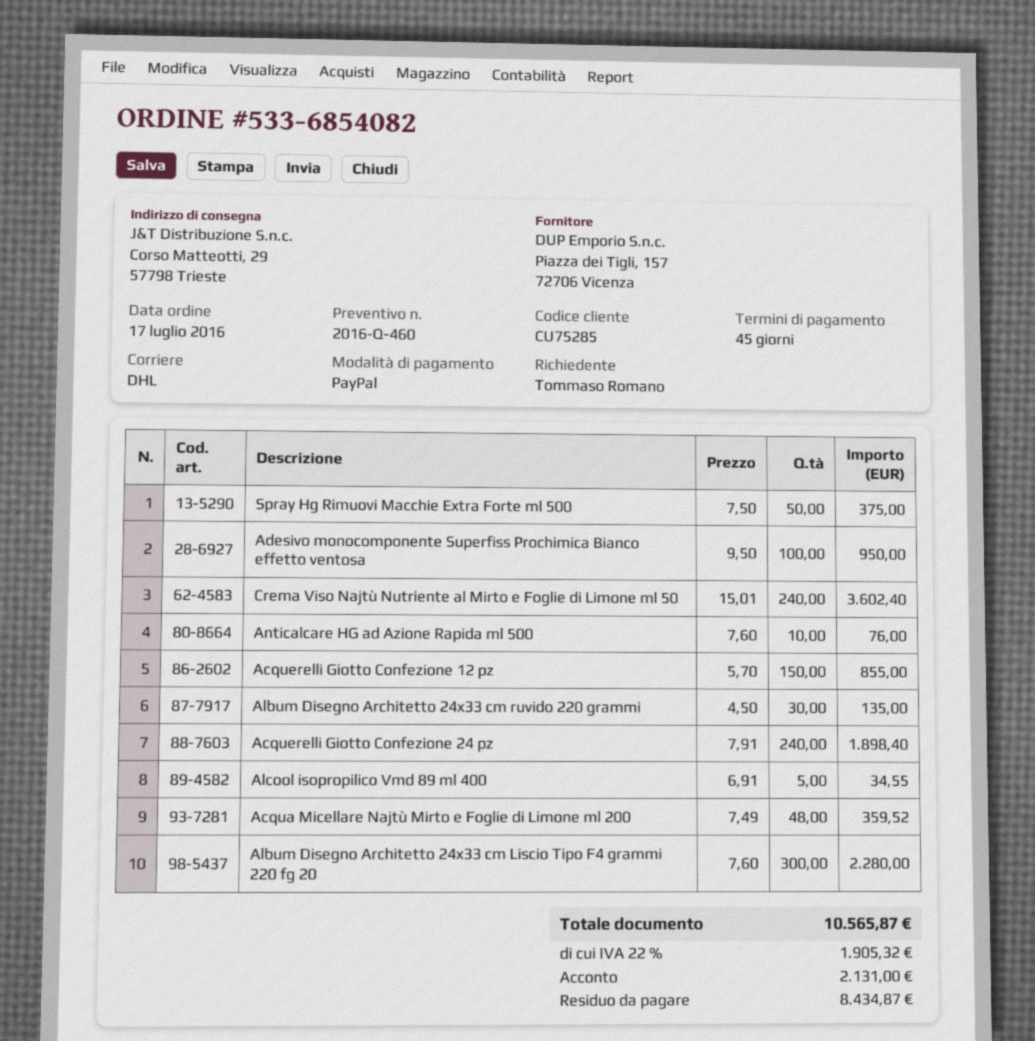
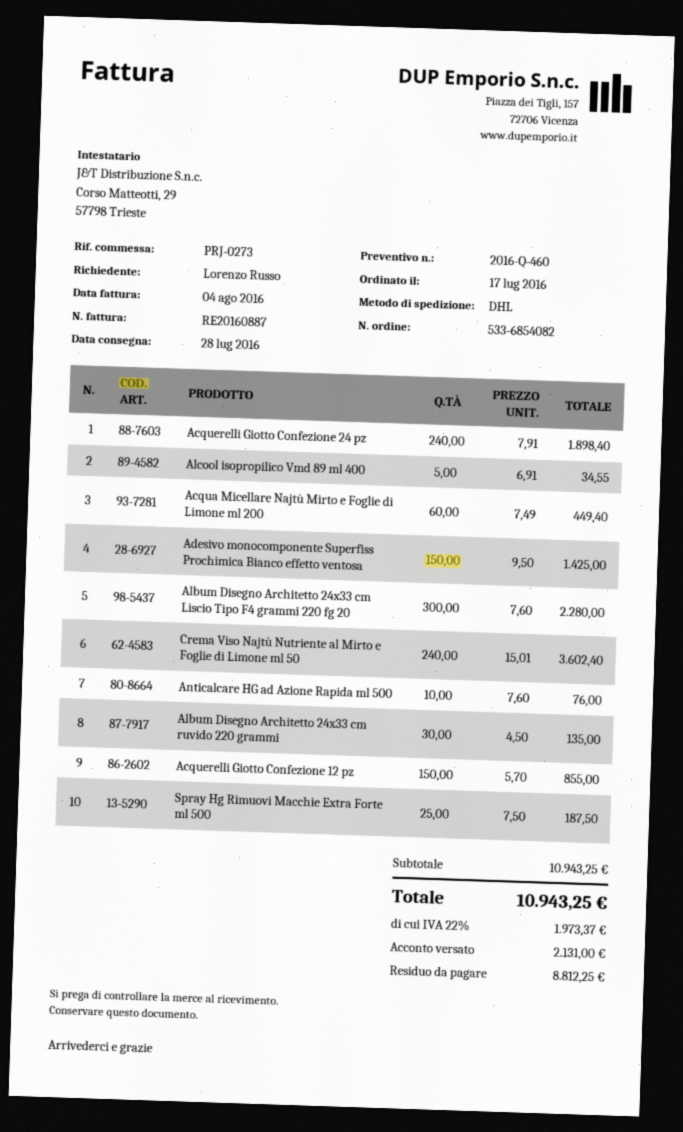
ordered by: Tommaso Romano -> Lorenzo Russo
Spray Hg Rimuovi Macchie Extra Forte ml 500: 50 x 7.50 = 375.00 -> 25 x 7.50 = 187.50
Adesivo monocomponente Superfiss Prochimica Bianco effetto ventosa: 100 x 9.50 = 950.00 -> 150 x 9.50 = 1425.00
Acqua Micellare Najtù Mirto e Foglie di Limone ml 200: 48 x 7.49 = 359.52 -> 60 x 7.49 = 449.40
tax: 22% = 1905.32 -> 22% = 1973.37
total: 10565.87 -> 10943.25
balance: 8434.87 -> 8812.25

